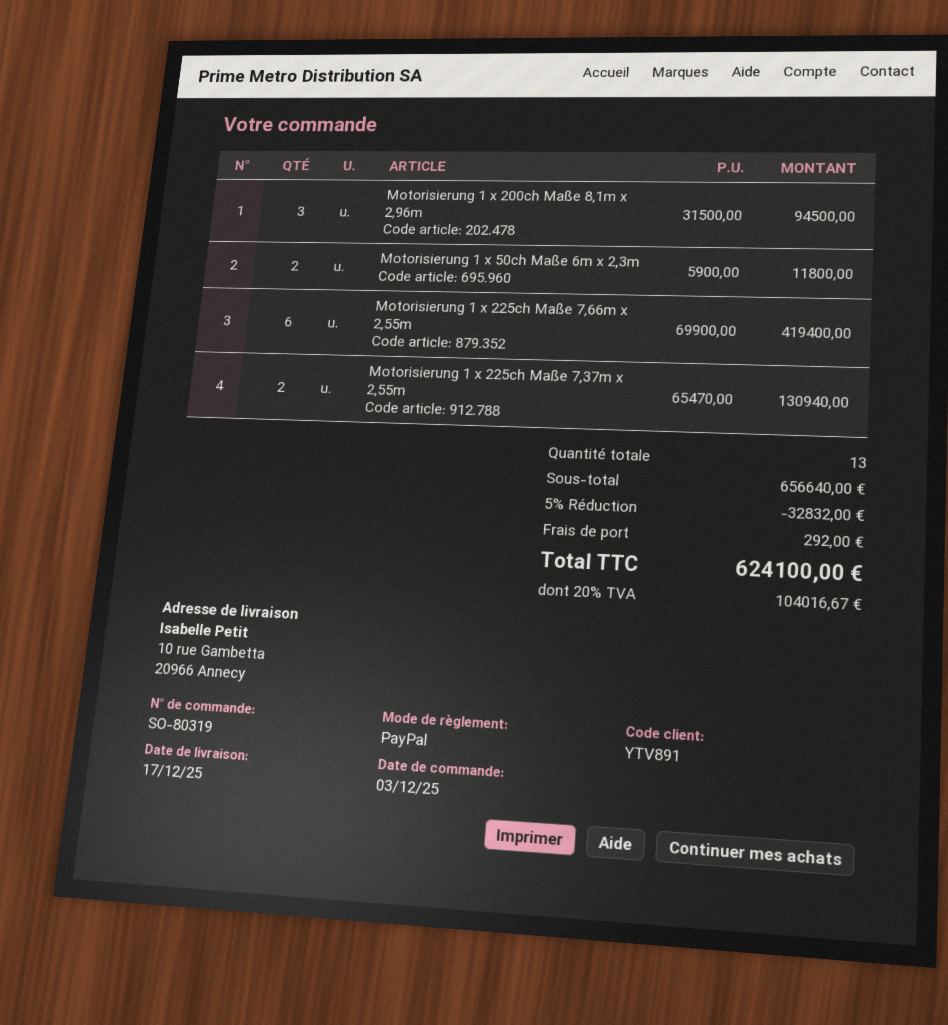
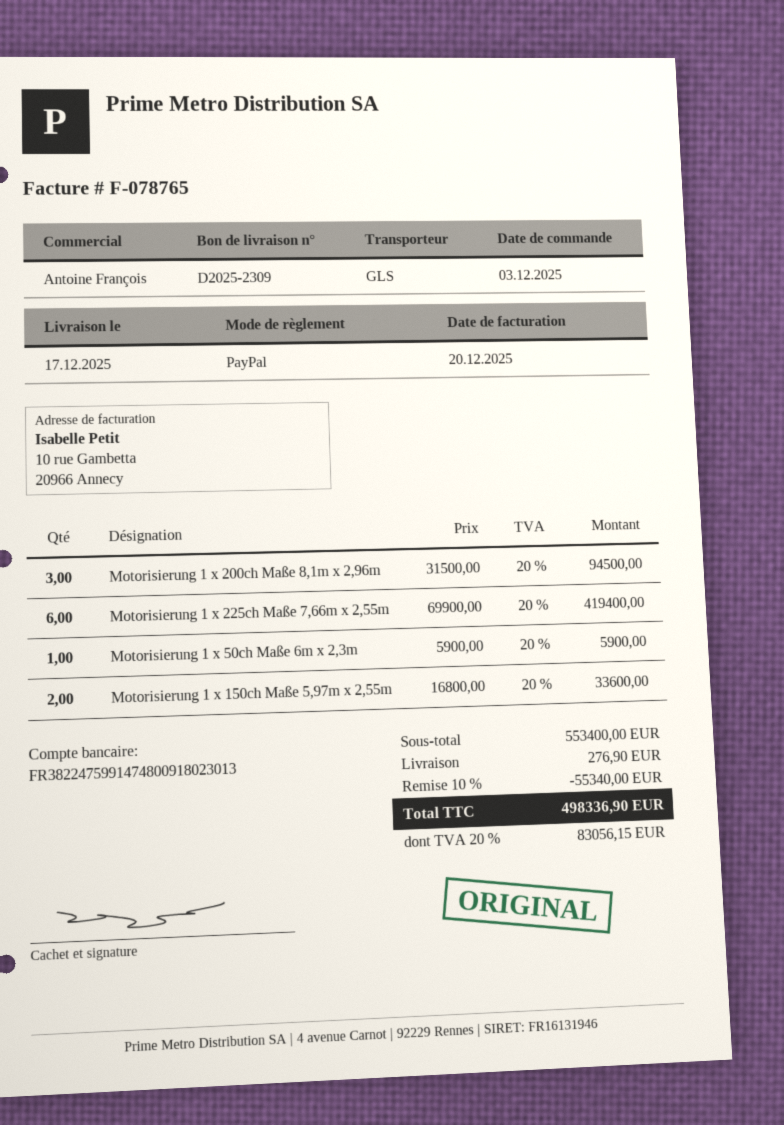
Motorisierung 1 x 50ch Maße 6m x 2,3m: 2 x 5900.00 = 11800.00 -> 1 x 5900.00 = 5900.00
Motorisierung 1 x 225ch Maße 7,37m x 2,55m: 2 x 65470.00 = 130940.00 -> none
Motorisierung 1 x 150ch Maße 5,97m x 2,55m: none -> 2 x 16800.00 = 33600.00
subtotal: 656640.00 -> 553400.00
discount: 5% = 32832.00 -> 10% = 55340.00
shipping: 292.00 -> 276.90
tax: 20% = 104016.67 -> 20% = 83056.15
total: 624100.00 -> 498336.90

